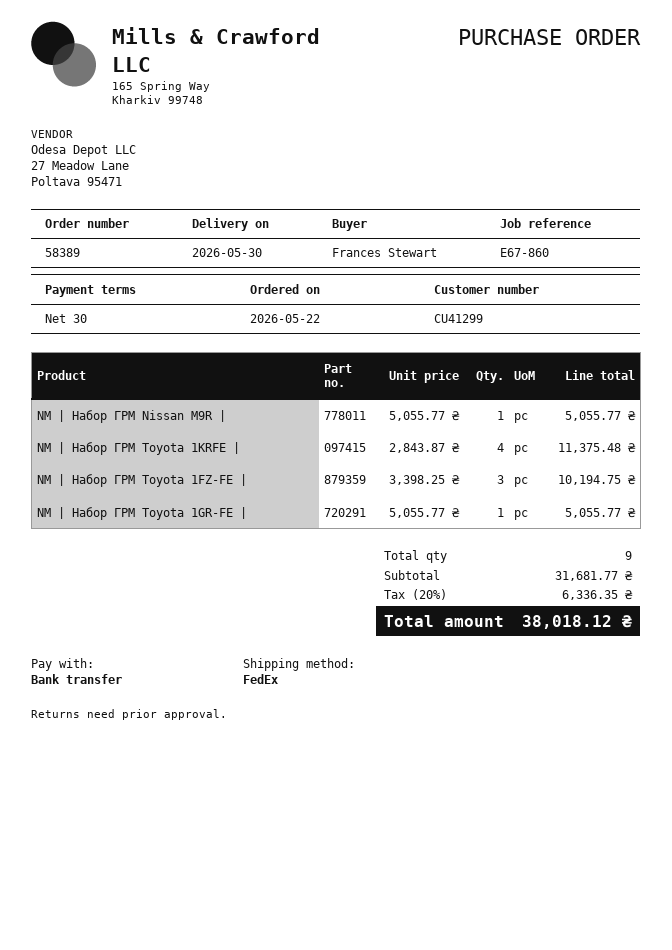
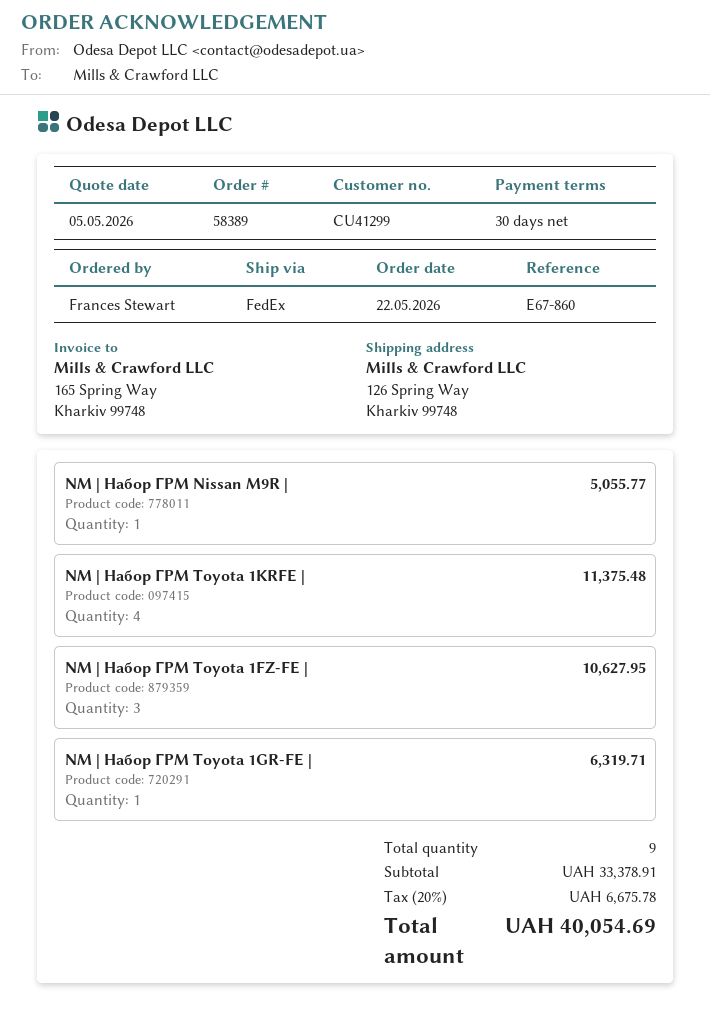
NM | Набор ГРМ Toyota 1FZ-FE |: 3 for 10194.75 -> 3 for 10627.95
NM | Набор ГРМ Toyota 1GR-FE |: 1 for 5055.77 -> 1 for 6319.71
subtotal: 31681.77 -> 33378.91
tax: 20% = 6336.35 -> 20% = 6675.78
total: 38018.12 -> 40054.69

